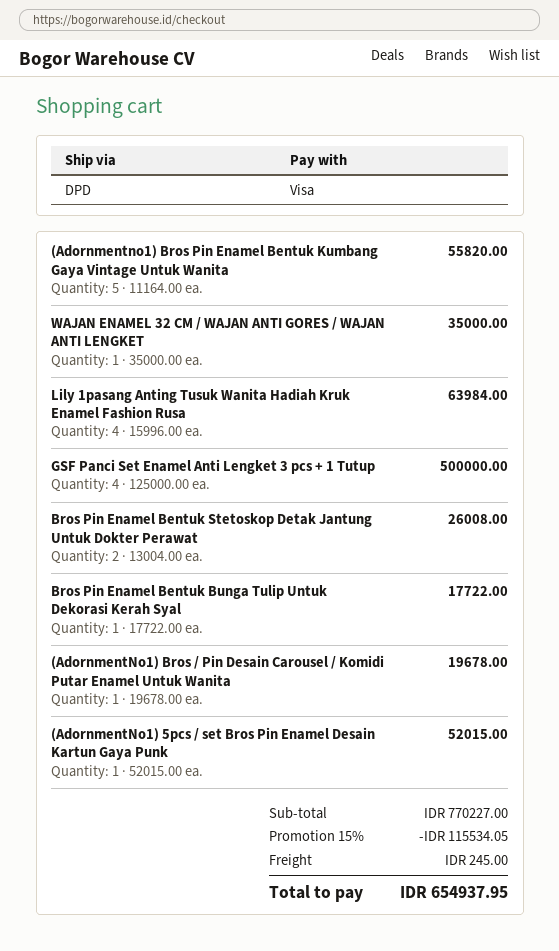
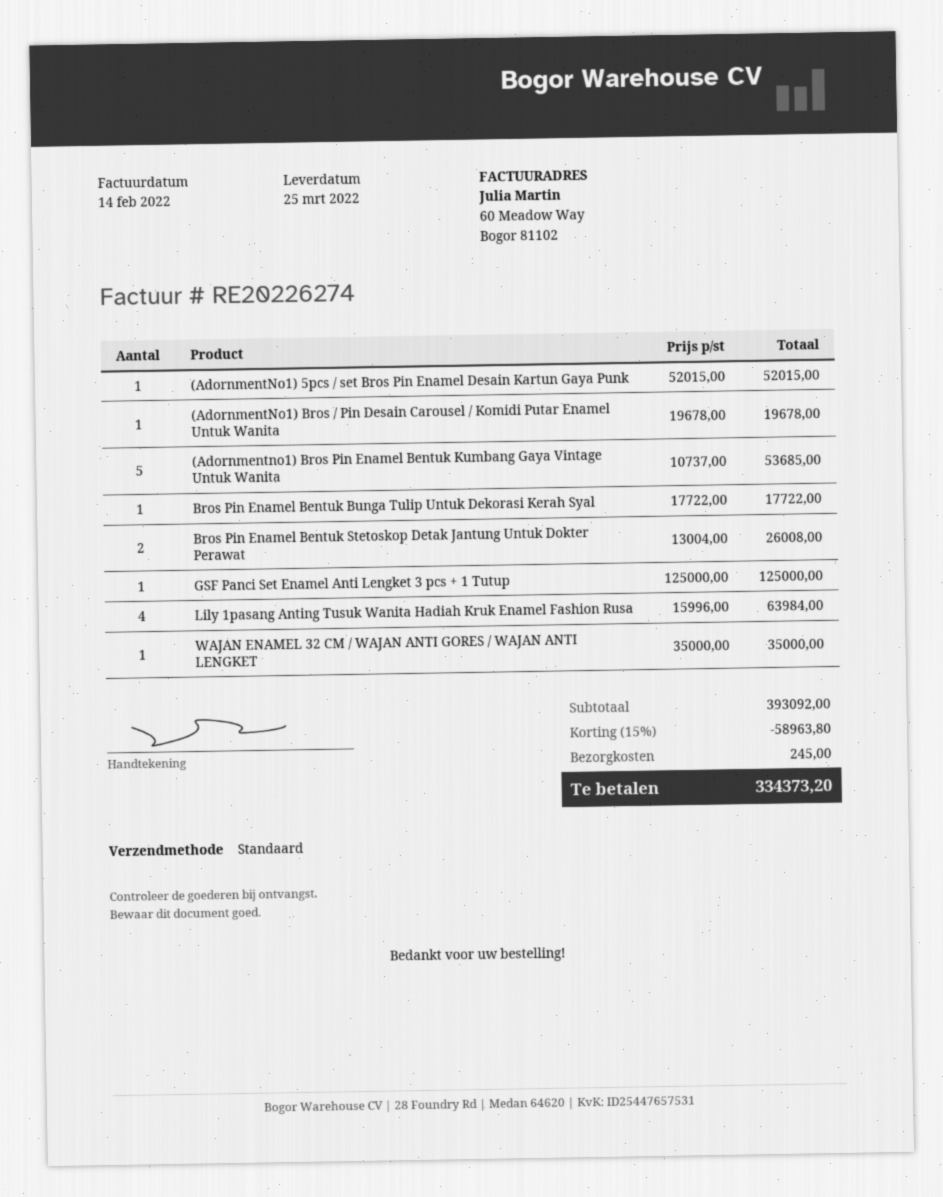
shipping method: DPD -> standard
(Adornmentno1) Bros Pin Enamel Bentuk Kumbang Gaya Vintage Untuk Wanita: 5 x 11164.00 = 55820.00 -> 5 x 10737.00 = 53685.00
GSF Panci Set Enamel Anti Lengket 3 pcs + 1 Tutup: 4 x 125000.00 = 500000.00 -> 1 x 125000.00 = 125000.00
subtotal: 770227.00 -> 393092.00
discount: 15% = 115534.05 -> 15% = 58963.80
total: 654937.95 -> 334373.20

